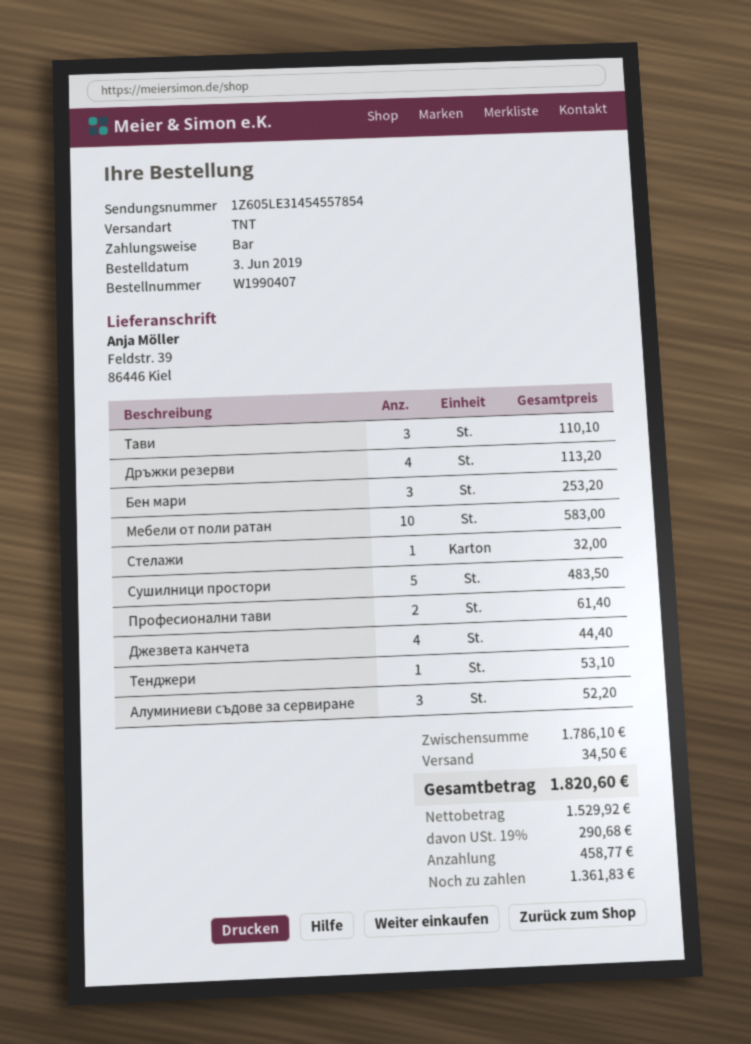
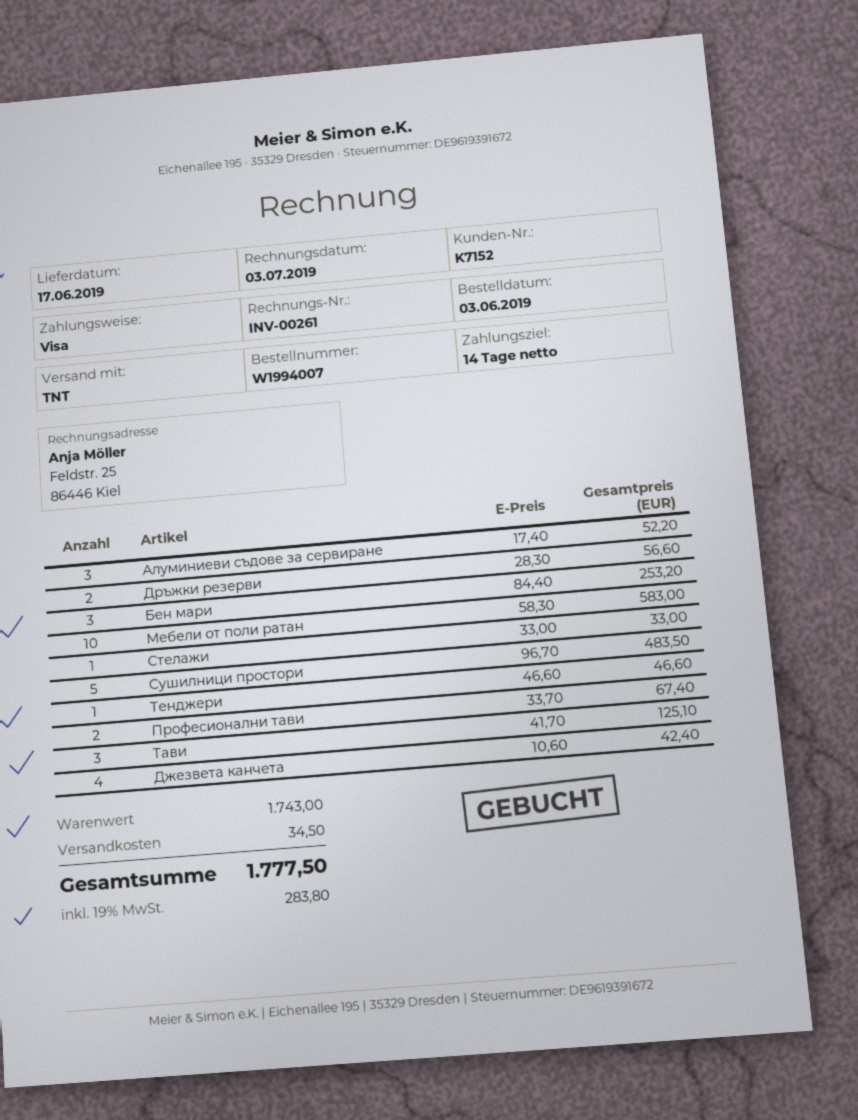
order number: W1990407 -> W1994007
payment method: cash -> Visa
Тави: 3 for 110.10 -> 3 for 125.10
Дръжки резерви: 4 for 113.20 -> 2 for 56.60
Стелажи: 1 for 32.00 -> 1 for 33.00
Професионални тави: 2 for 61.40 -> 2 for 67.40
Джезвета канчета: 4 for 44.40 -> 4 for 42.40
Тенджери: 1 for 53.10 -> 1 for 46.60
subtotal: 1786.10 -> 1743.00
tax: 19% = 290.68 -> 19% = 283.80
total: 1820.60 -> 1777.50

